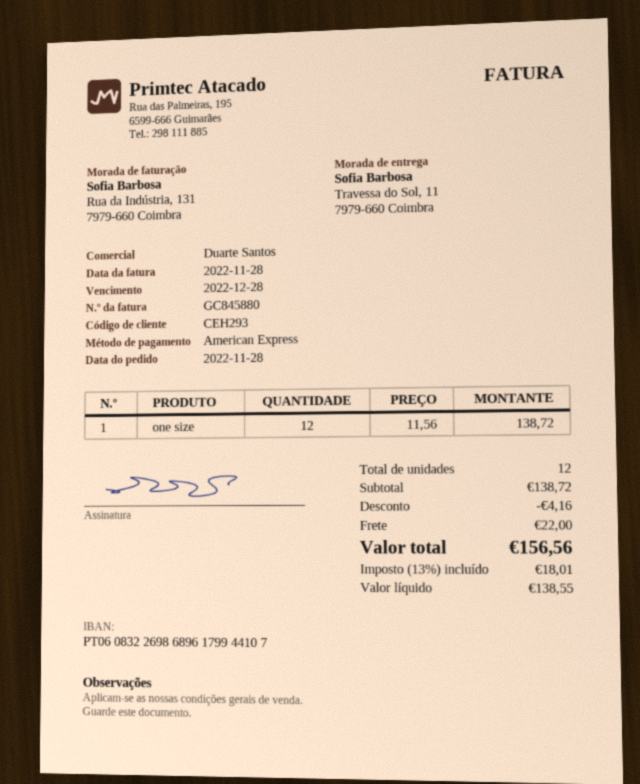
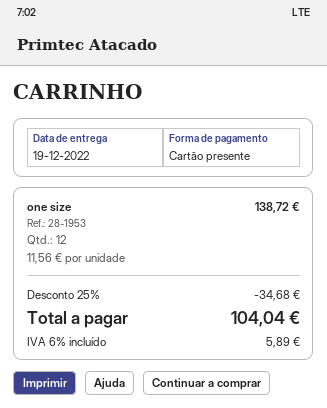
payment method: American Express -> gift card
discount: 4.16 -> 34.68
shipping: 22.00 -> none
tax: 13% = 18.01 -> 6% = 5.89
total: 156.56 -> 104.04

